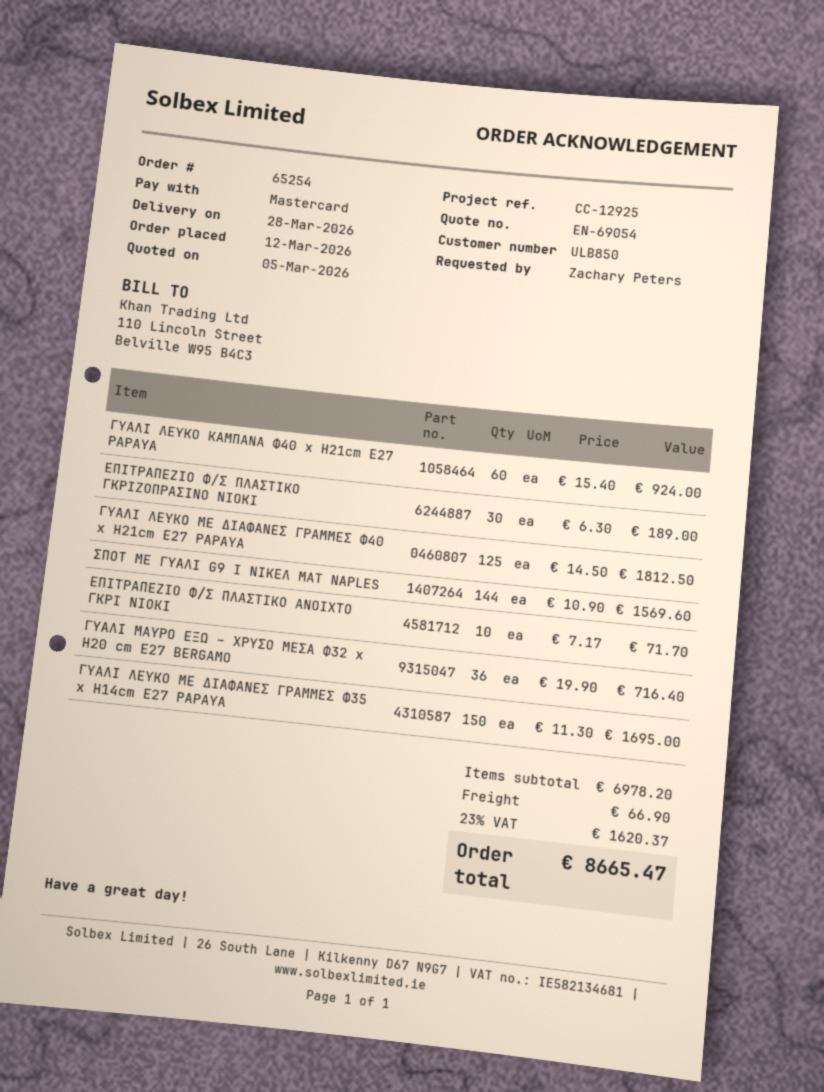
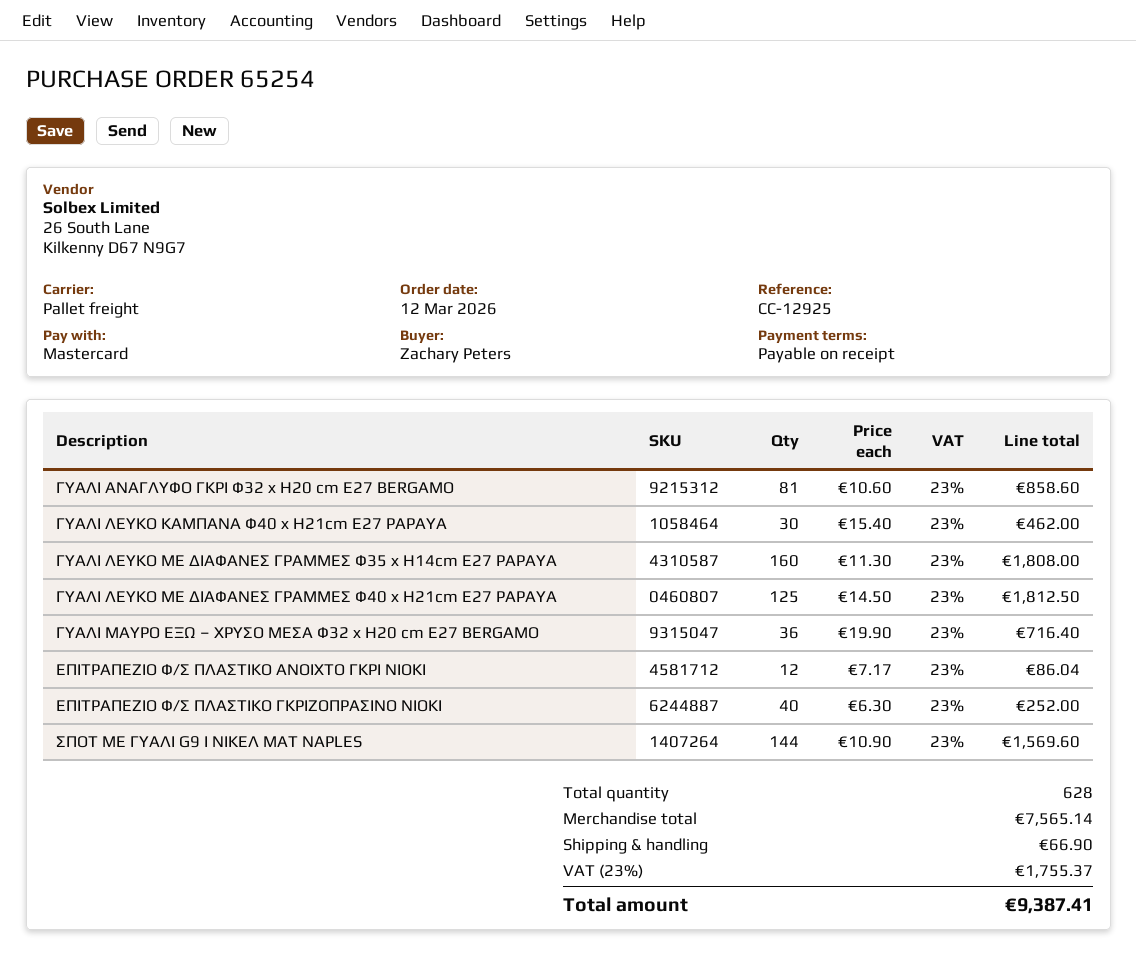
ΓΥΑΛΙ ΛΕΥΚΟ ΚΑΜΠΑΝΑ Φ40 x H21cm E27 PAPAYA: 60 x 15.40 = 924.00 -> 30 x 15.40 = 462.00
ΕΠΙΤΡΑΠΕΖΙΟ Φ/Σ ΠΛΑΣΤΙΚΟ ΓΚΡΙΖΟΠΡΑΣΙΝΟ NIOKI: 30 x 6.30 = 189.00 -> 40 x 6.30 = 252.00
ΕΠΙΤΡΑΠΕΖΙΟ Φ/Σ ΠΛΑΣΤΙΚΟ ΑΝΟΙΧΤΟ ΓΚΡΙ NIOKI: 10 x 7.17 = 71.70 -> 12 x 7.17 = 86.04
ΓΥΑΛΙ ΛΕΥΚΟ ΜΕ ΔΙΑΦΑΝΕΣ ΓΡΑΜΜΕΣ Φ35 x H14cm E27 PAPAYA: 150 x 11.30 = 1695.00 -> 160 x 11.30 = 1808.00
ΓΥΑΛΙ ΑΝΑΓΛΥΦΟ ΓΚΡΙ Φ32 x H20 cm E27 BERGAMO: none -> 81 x 10.60 = 858.60
subtotal: 6978.20 -> 7565.14
tax: 23% = 1620.37 -> 23% = 1755.37
total: 8665.47 -> 9387.41

